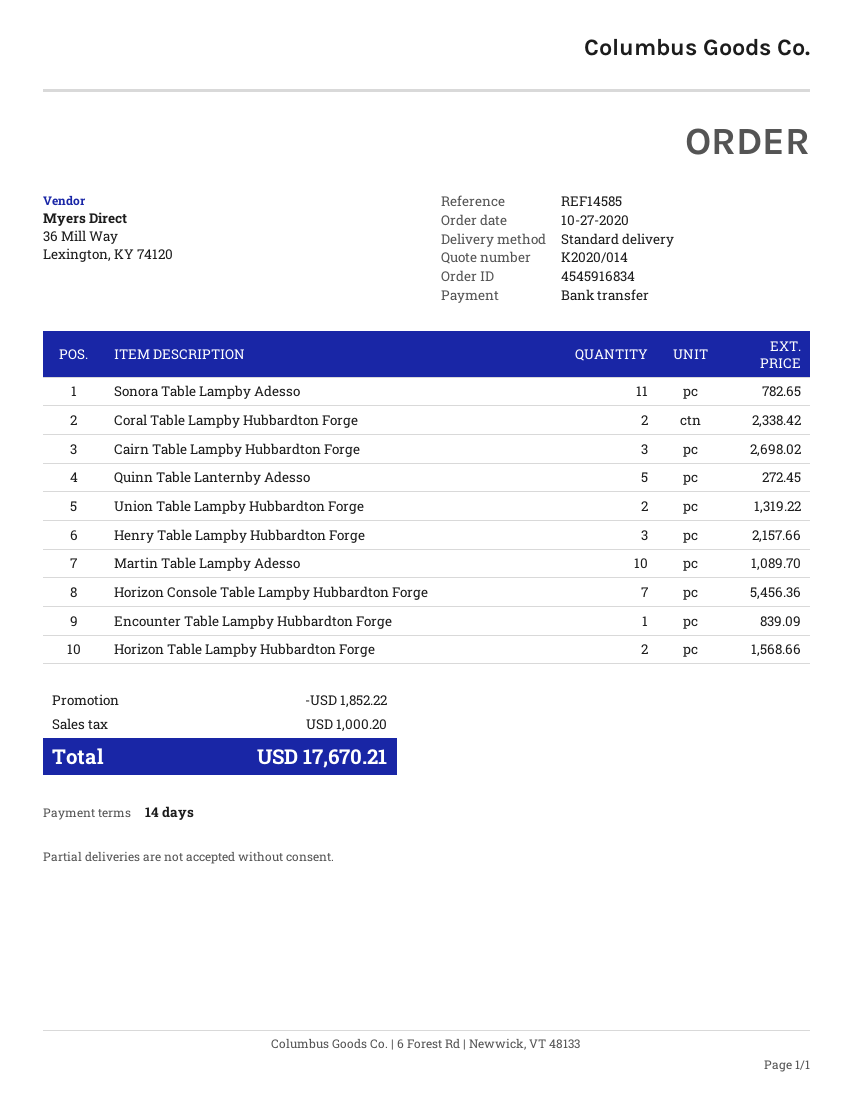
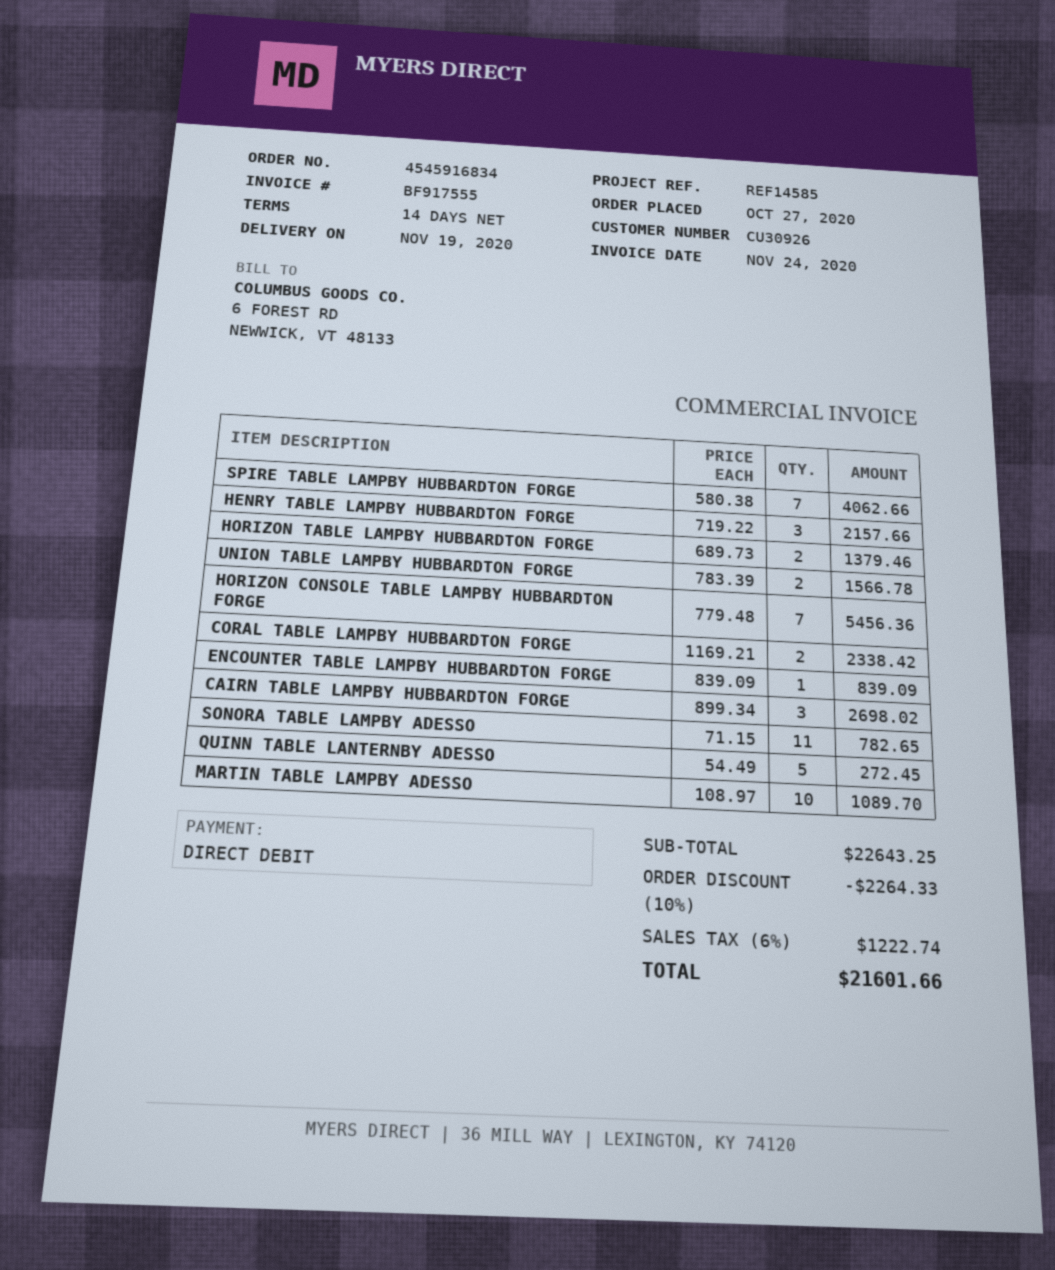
payment method: bank transfer -> direct debit
Union Table Lampby Hubbardton Forge: 2 for 1319.22 -> 2 for 1566.78
Horizon Table Lampby Hubbardton Forge: 2 for 1568.66 -> 2 for 1379.46
SPIRE TABLE LAMPBY HUBBARDTON FORGE: none -> 7 for 4062.66
discount: 1852.22 -> 2264.33
tax: 1000.20 -> 1222.74
total: 17670.21 -> 21601.66

